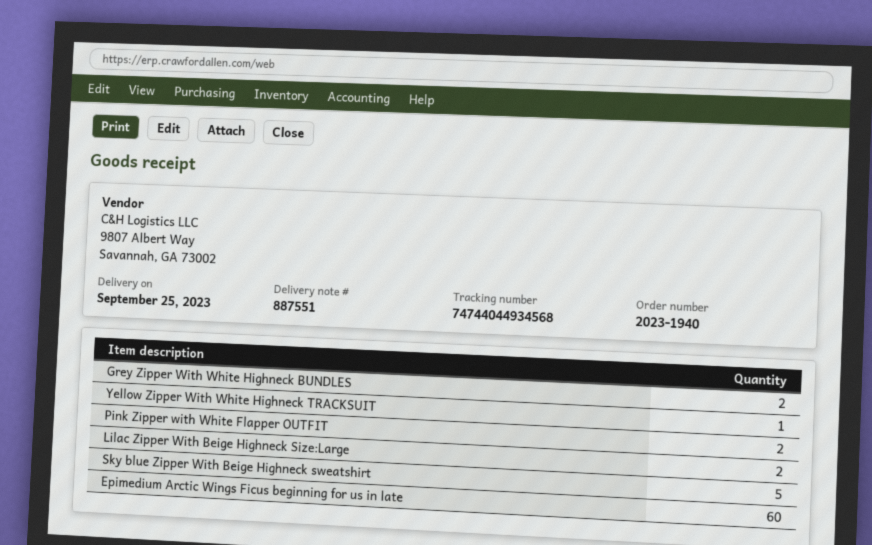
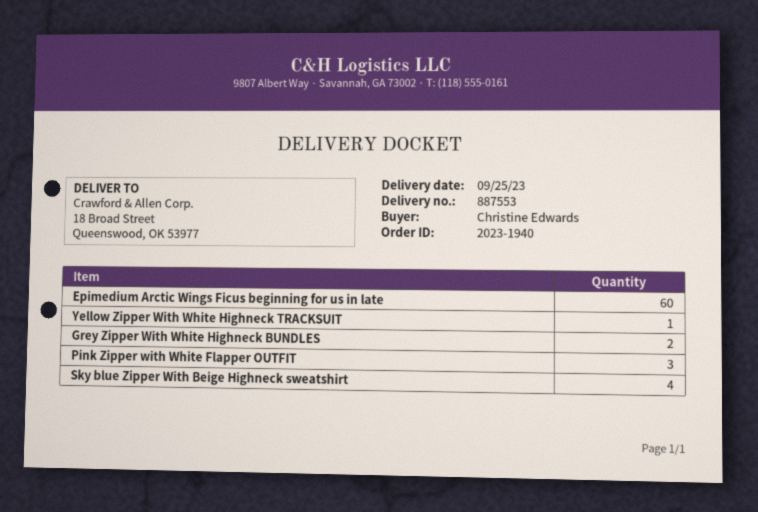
delivery note number: 887551 -> 887553
Pink Zipper with White Flapper OUTFIT: 2 -> 3
Lilac Zipper With Beige Highneck Size:Large: 2 -> none
Sky blue Zipper With Beige Highneck sweatshirt: 5 -> 4

